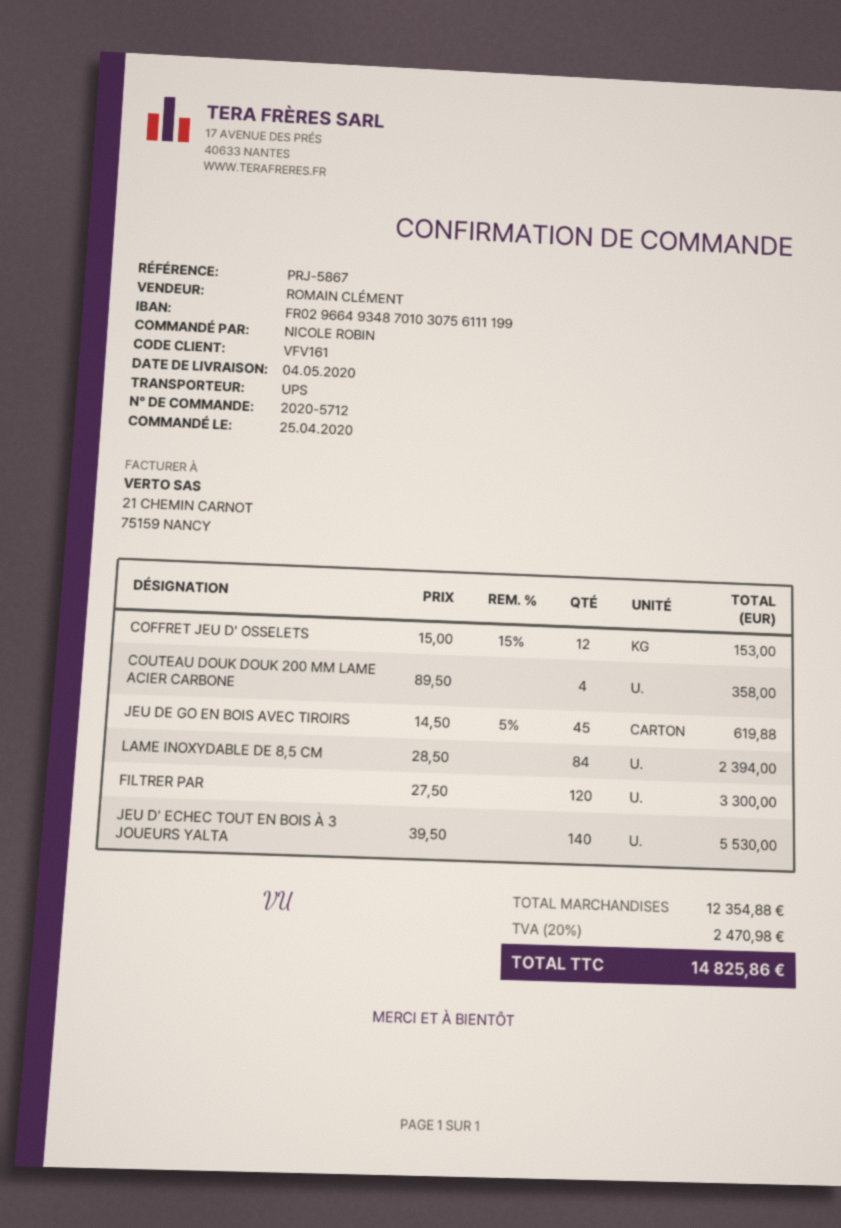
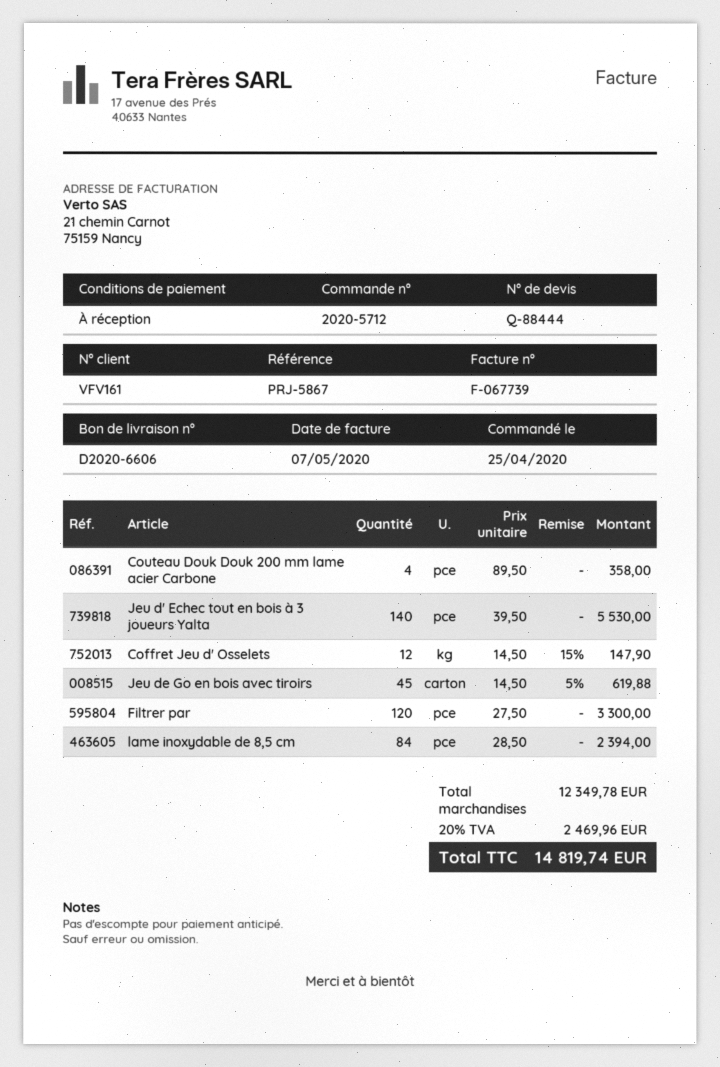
COFFRET JEU D' OSSELETS: 12 x 15.00 - 15% = 153.00 -> 12 x 14.50 - 15% = 147.90
subtotal: 12354.88 -> 12349.78
tax: 20% = 2470.98 -> 20% = 2469.96
total: 14825.86 -> 14819.74

